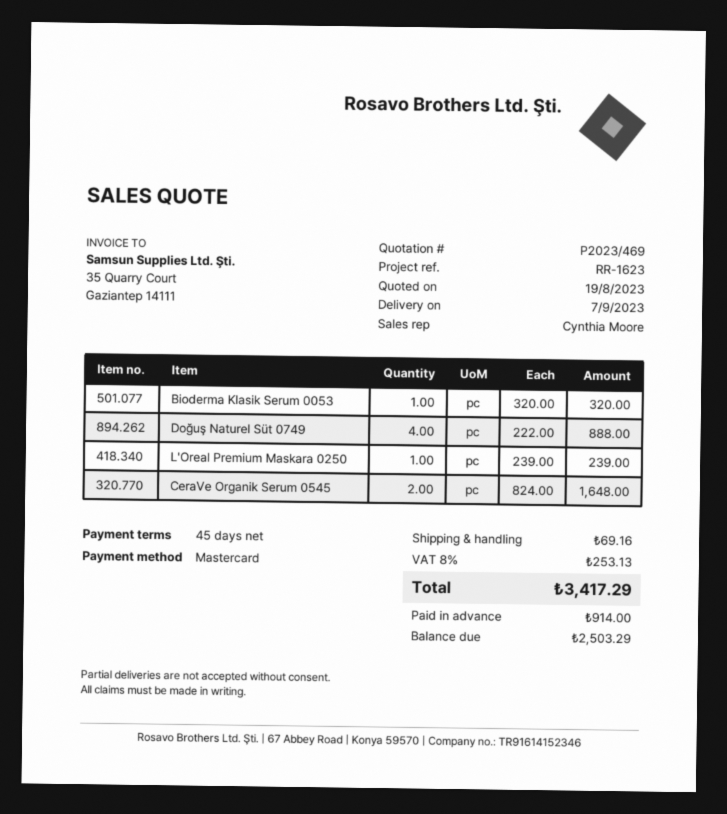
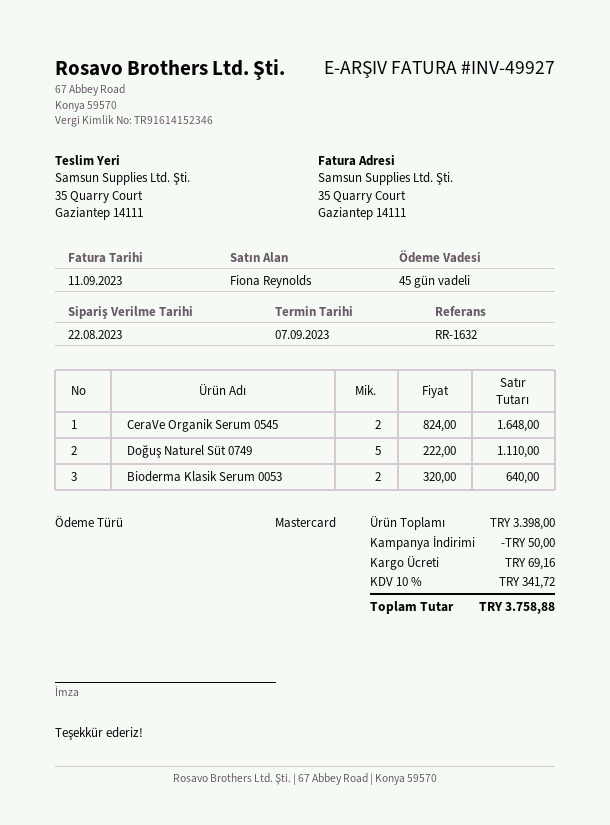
reference: RR-1623 -> RR-1632
Bioderma Klasik Serum 0053: 1 x 320.00 = 320.00 -> 2 x 320.00 = 640.00
Doğuş Naturel Süt 0749: 4 x 222.00 = 888.00 -> 5 x 222.00 = 1110.00
L'Oreal Premium Maskara 0250: 1 x 239.00 = 239.00 -> none
discount: none -> 50.00
tax: 8% = 253.13 -> 10% = 341.72
total: 3417.29 -> 3758.88

